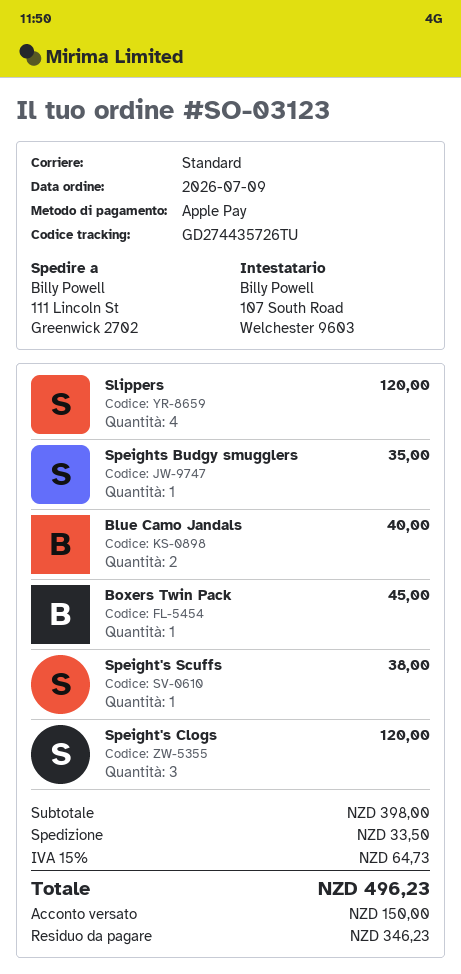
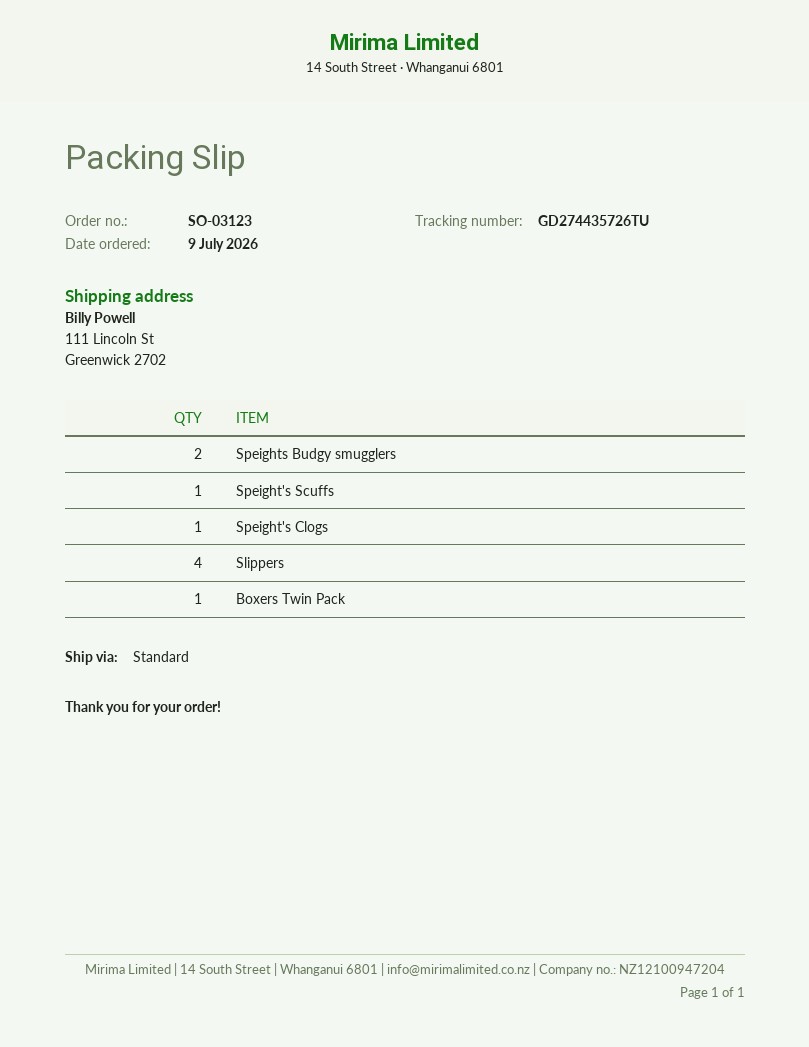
Speights Budgy smugglers: 1 -> 2
Blue Camo Jandals: 2 -> none
Speight's Clogs: 3 -> 1

